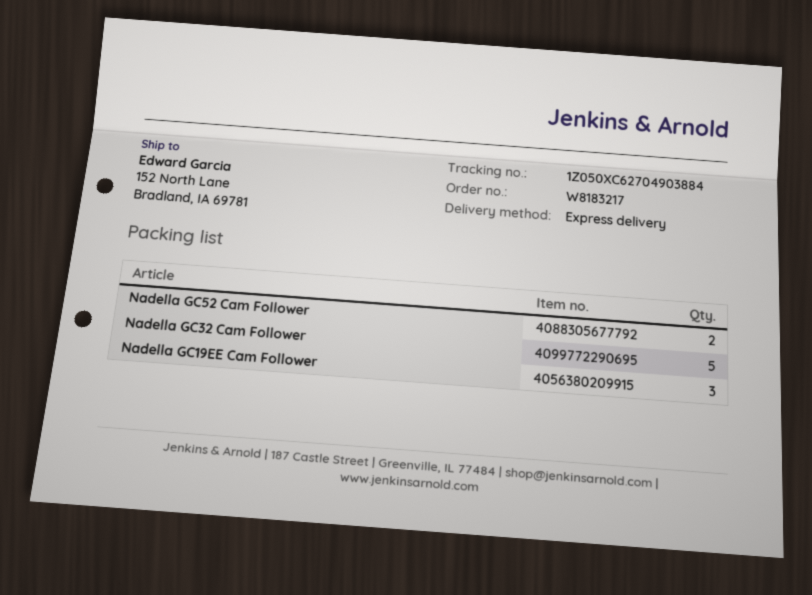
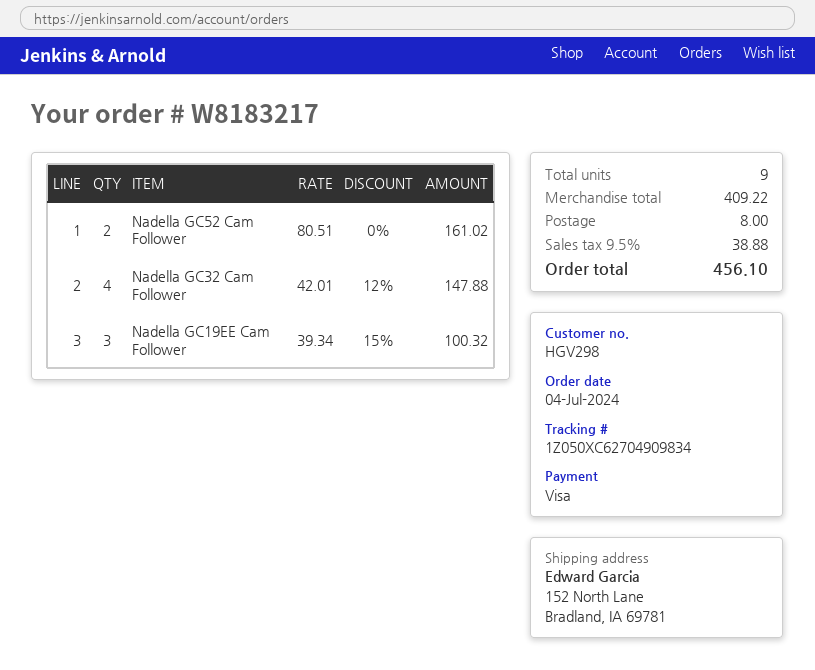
tracking number: 1Z050XC62704903884 -> 1Z050XC62704909834
Nadella GC32 Cam Follower: 5 -> 4

